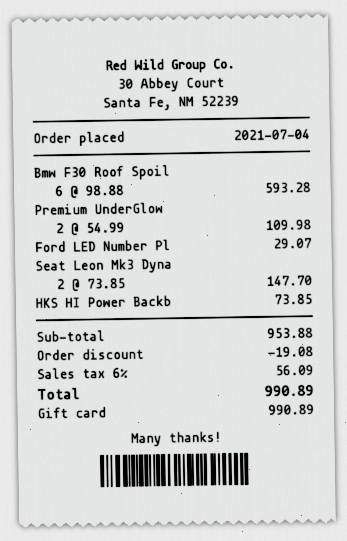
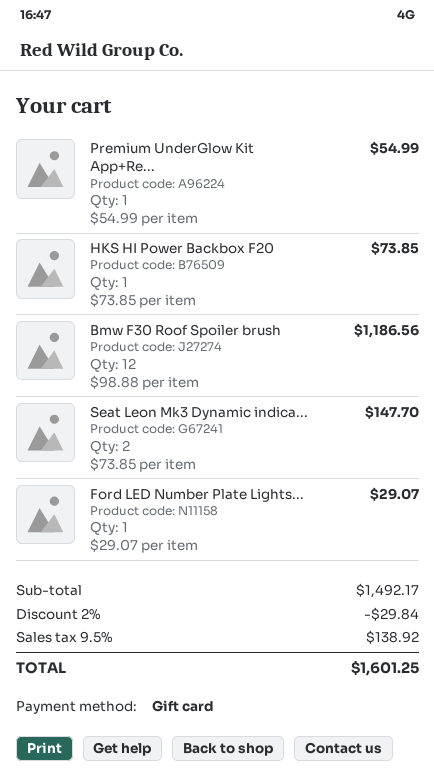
Bmw F30 Roof Spoil: 6 x 98.88 = 593.28 -> 12 x 98.88 = 1186.56
Premium UnderGlow: 2 x 54.99 = 109.98 -> 1 x 54.99 = 54.99
subtotal: 953.88 -> 1492.17
discount: 19.08 -> 29.84
tax: 6% = 56.09 -> 9.5% = 138.92
total: 990.89 -> 1601.25

